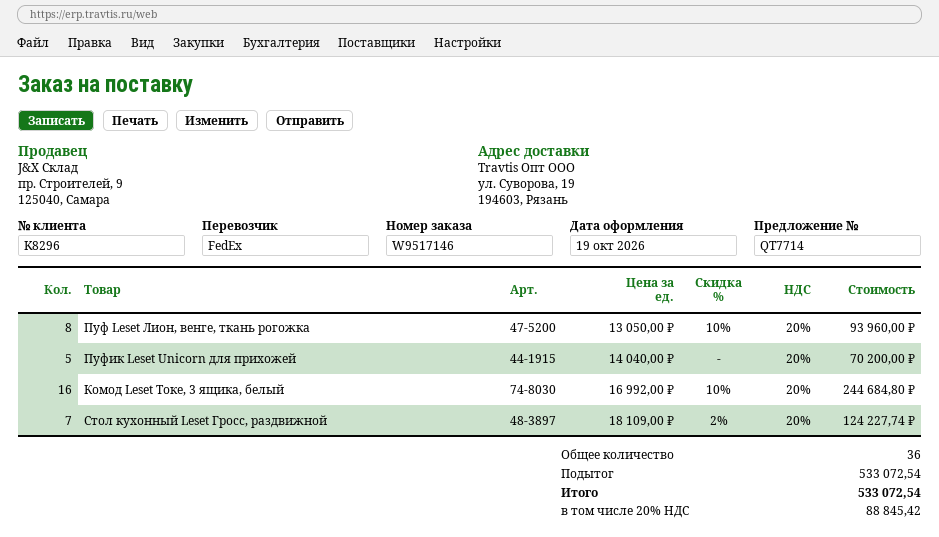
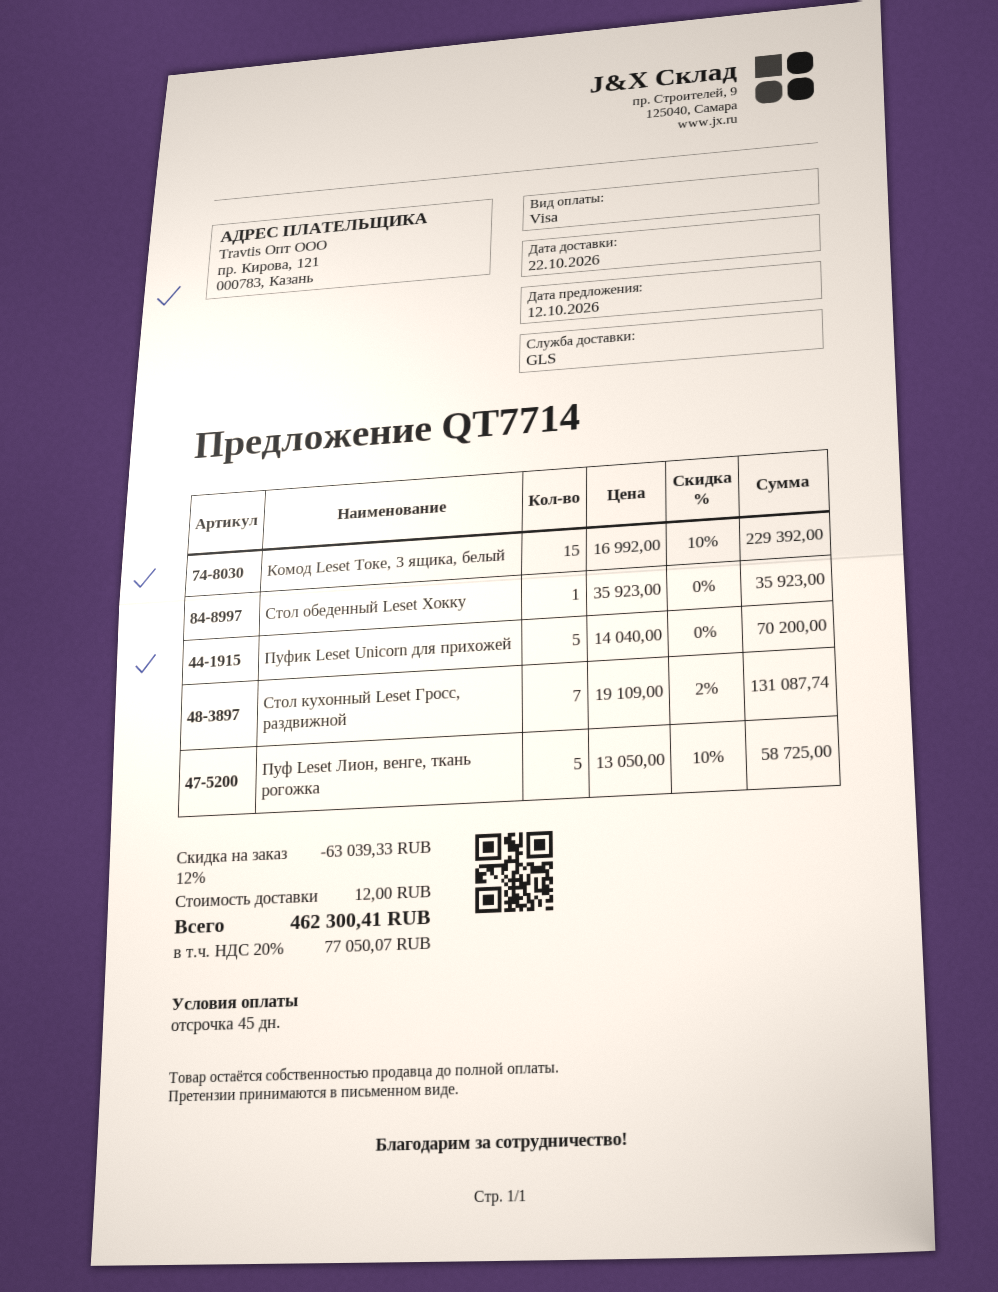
shipping method: FedEx -> GLS
Пуф Leset Лион, венге, ткань рогожка: 8 x 13050.00 - 10% = 93960.00 -> 5 x 13050.00 - 10% = 58725.00
Комод Leset Токе, 3 ящика, белый: 16 x 16992.00 - 10% = 244684.80 -> 15 x 16992.00 - 10% = 229392.00
Стол кухонный Leset Гросс, раздвижной: 7 x 18109.00 - 2% = 124227.74 -> 7 x 19109.00 - 2% = 131087.74
Стол обеденный Leset Хокку: none -> 1 x 35923.00 = 35923.00
discount: none -> 12% = 63039.33
shipping: none -> 12.00
tax: 20% = 88845.42 -> 20% = 77050.07
total: 533072.54 -> 462300.41

